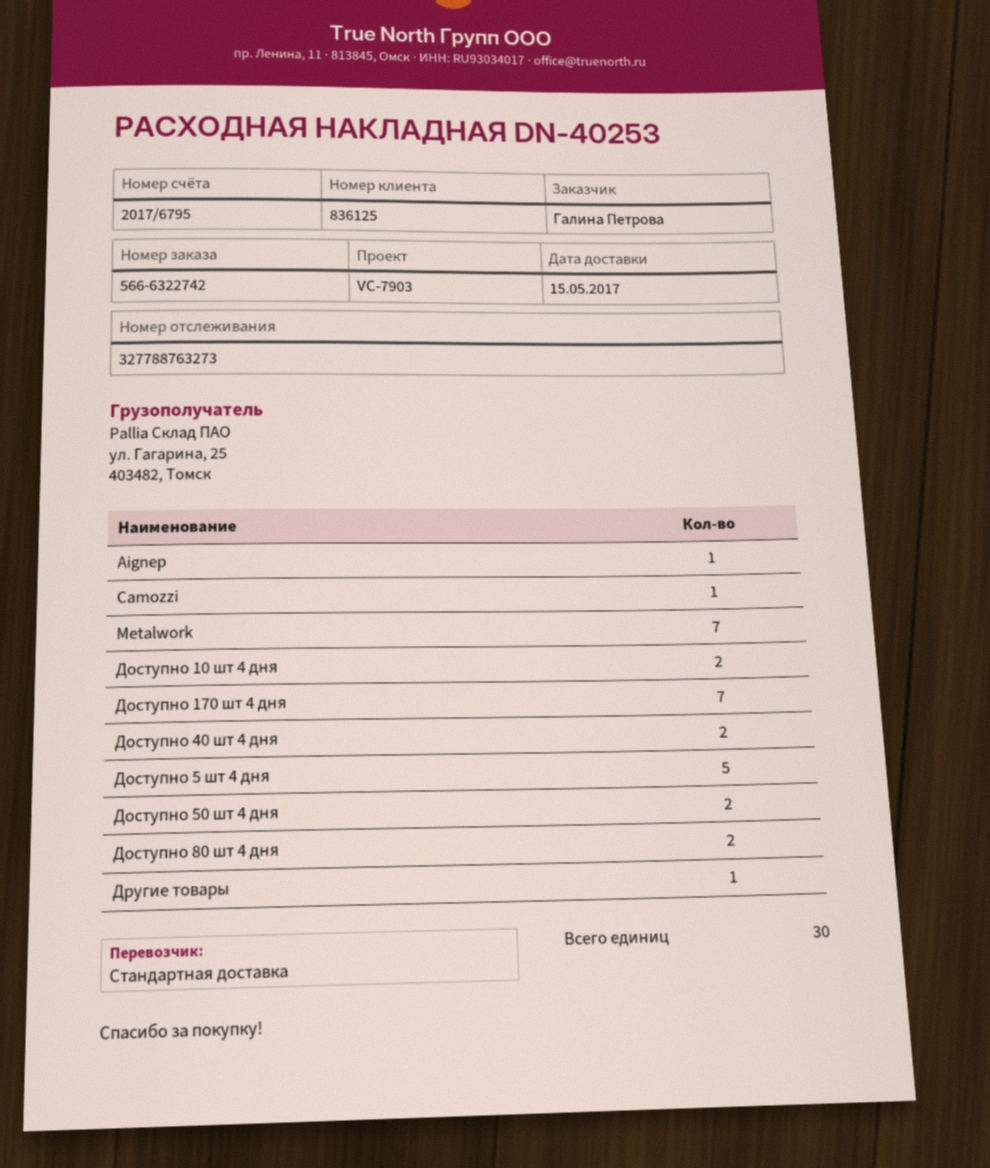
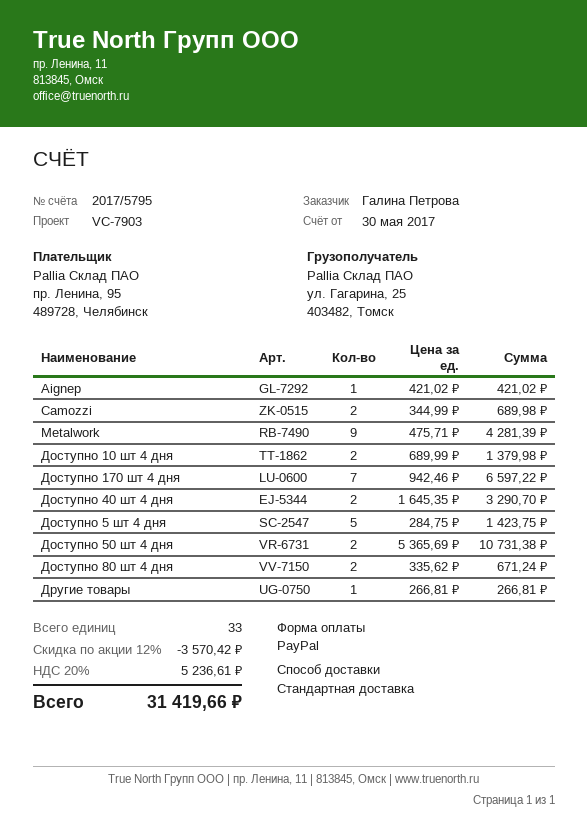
invoice number: 2017/6795 -> 2017/5795
Camozzi: 1 -> 2
Metalwork: 7 -> 9
total quantity: 30 -> 33

